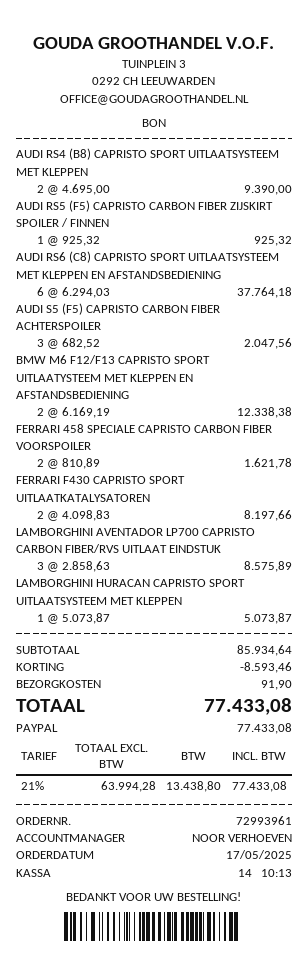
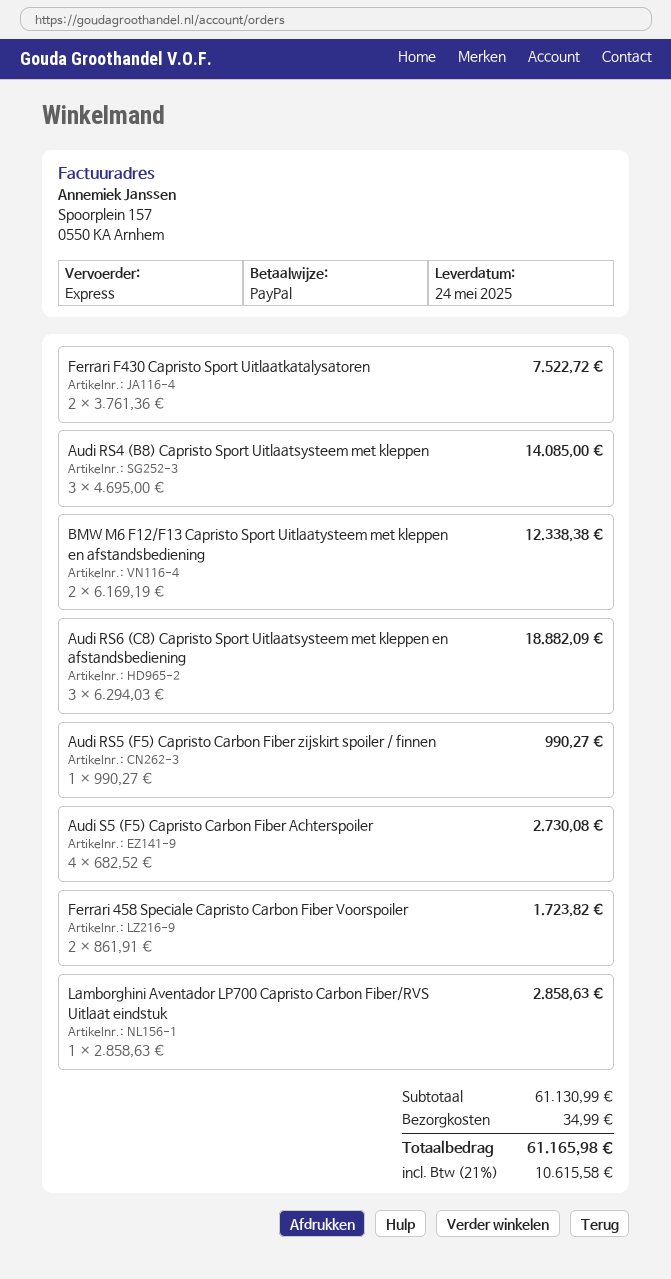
AUDI RS4 (B8) CAPRISTO SPORT UITLAATSYSTEEM MET KLEPPEN: 2 x 4695.00 = 9390.00 -> 3 x 4695.00 = 14085.00
AUDI RS5 (F5) CAPRISTO CARBON FIBER ZIJSKIRT SPOILER / FINNEN: 1 x 925.32 = 925.32 -> 1 x 990.27 = 990.27
AUDI RS6 (C8) CAPRISTO SPORT UITLAATSYSTEEM MET KLEPPEN EN AFSTANDSBEDIENING: 6 x 6294.03 = 37764.18 -> 3 x 6294.03 = 18882.09
AUDI S5 (F5) CAPRISTO CARBON FIBER ACHTERSPOILER: 3 x 682.52 = 2047.56 -> 4 x 682.52 = 2730.08
FERRARI 458 SPECIALE CAPRISTO CARBON FIBER VOORSPOILER: 2 x 810.89 = 1621.78 -> 2 x 861.91 = 1723.82
FERRARI F430 CAPRISTO SPORT UITLAATKATALYSATOREN: 2 x 4098.83 = 8197.66 -> 2 x 3761.36 = 7522.72
LAMBORGHINI AVENTADOR LP700 CAPRISTO CARBON FIBER/RVS UITLAAT EINDSTUK: 3 x 2858.63 = 8575.89 -> 1 x 2858.63 = 2858.63
LAMBORGHINI HURACAN CAPRISTO SPORT UITLAATSYSTEEM MET KLEPPEN: 1 x 5073.87 = 5073.87 -> none
subtotal: 85934.64 -> 61130.99
discount: 8593.46 -> none
shipping: 91.90 -> 34.99
tax: 21% = 13438.80 -> 21% = 10615.58
total: 77433.08 -> 61165.98

